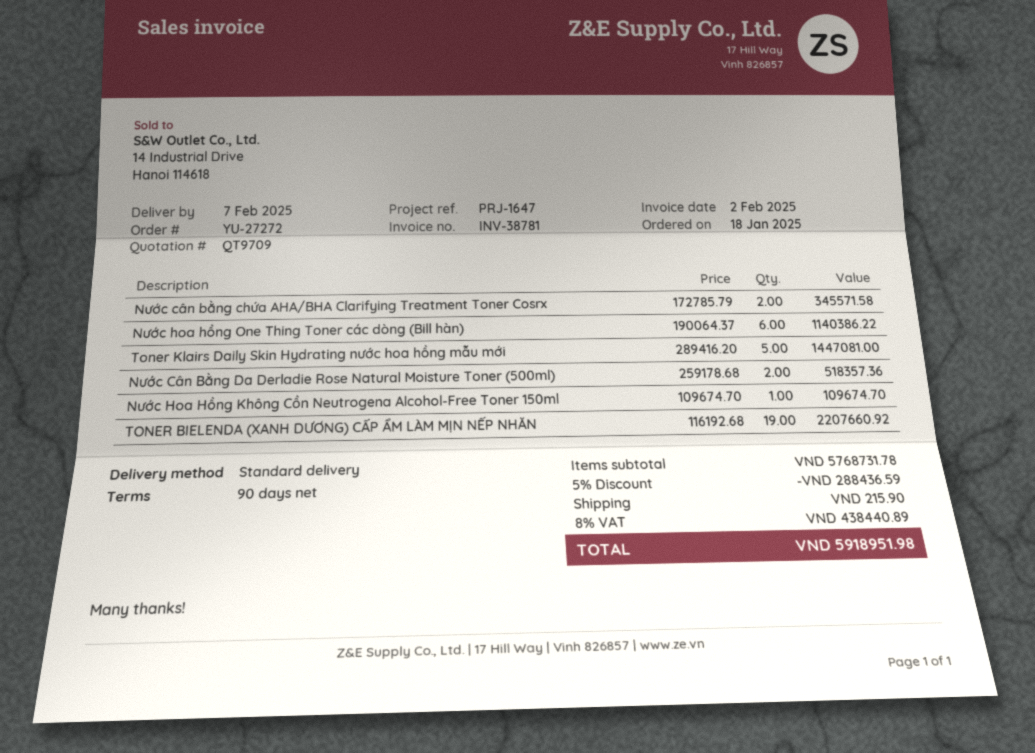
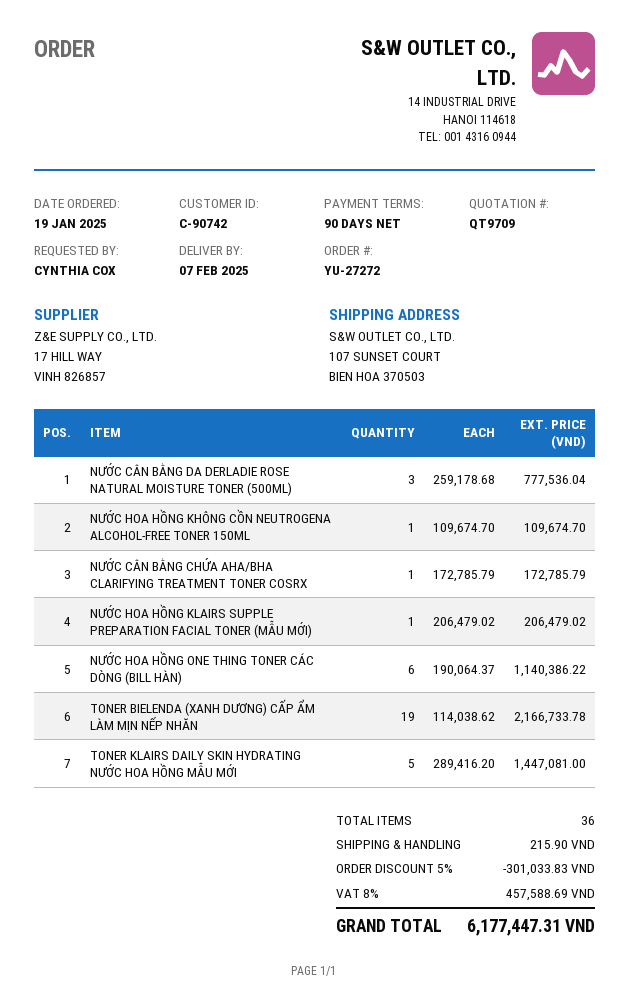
order date: 2025-01-18 -> 2025-01-19
Nước cân bằng chứa AHA/BHA Clarifying Treatment Toner Cosrx: 2 x 172785.79 = 345571.58 -> 1 x 172785.79 = 172785.79
Nước Cân Bằng Da Derladie Rose Natural Moisture Toner (500ml): 2 x 259178.68 = 518357.36 -> 3 x 259178.68 = 777536.04
TONER BIELENDA (XANH DƯƠNG) CẤP ẨM LÀM MỊN NẾP NHĂN: 19 x 116192.68 = 2207660.92 -> 19 x 114038.62 = 2166733.78
NƯỚC HOA HỒNG KLAIRS SUPPLE PREPARATION FACIAL TONER (MẪU MỚI): none -> 1 x 206479.02 = 206479.02
discount: 5% = 288436.59 -> 5% = 301033.83
tax: 8% = 438440.89 -> 8% = 457588.69
total: 5918951.98 -> 6177447.31

